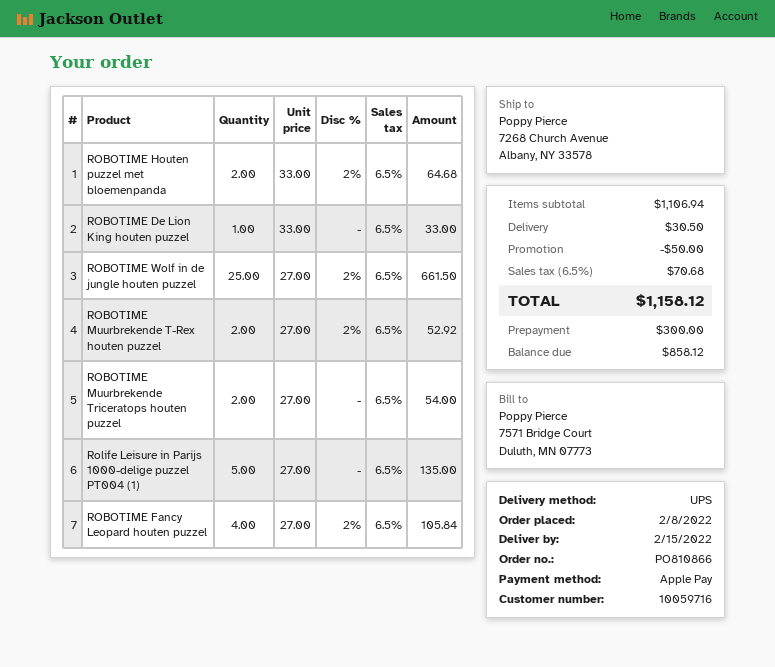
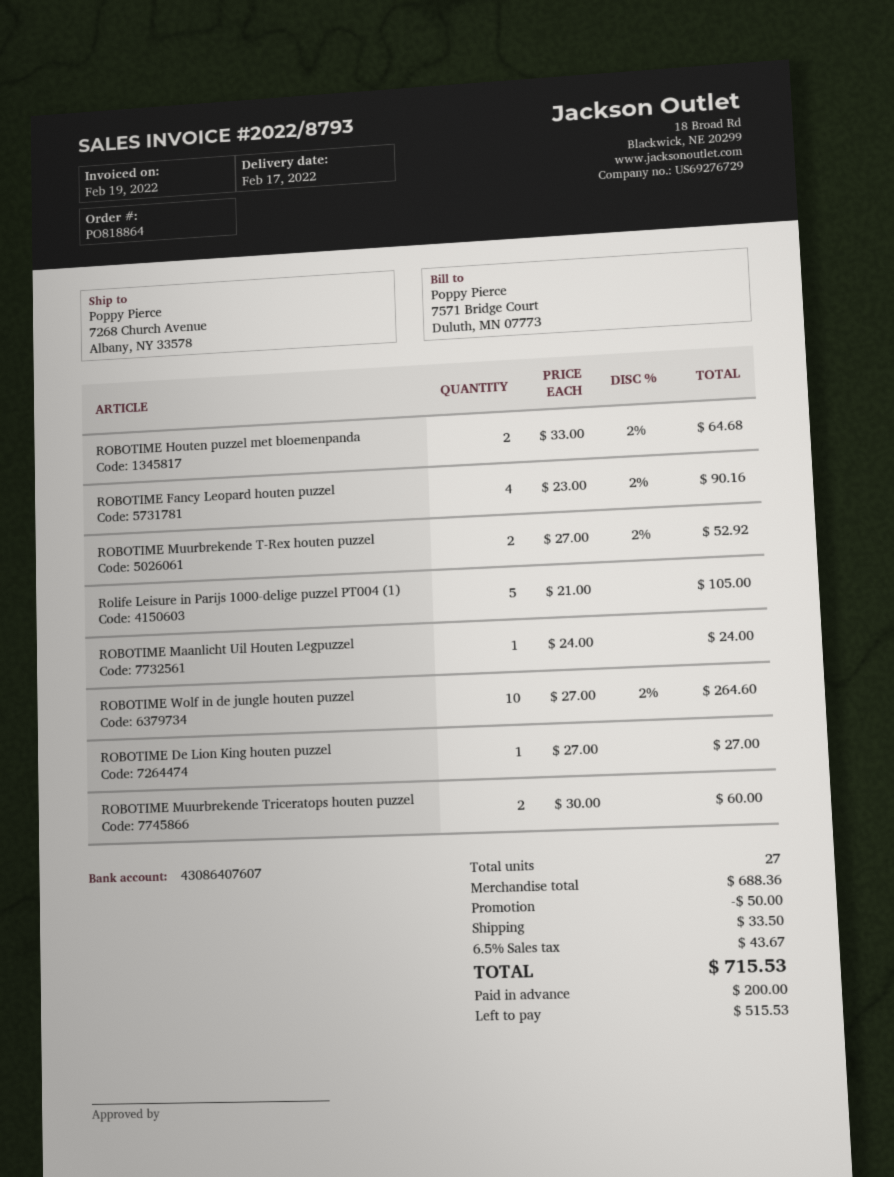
order number: PO810866 -> PO818864
delivery date: 2022-02-15 -> 2022-02-17
ROBOTIME De Lion King houten puzzel: 1 x 33.00 = 33.00 -> 1 x 27.00 = 27.00
ROBOTIME Wolf in de jungle houten puzzel: 25 x 27.00 - 2% = 661.50 -> 10 x 27.00 - 2% = 264.60
ROBOTIME Muurbrekende Triceratops houten puzzel: 2 x 27.00 = 54.00 -> 2 x 30.00 = 60.00
Rolife Leisure in Parijs 1000-delige puzzel PT004 (1): 5 x 27.00 = 135.00 -> 5 x 21.00 = 105.00
ROBOTIME Fancy Leopard houten puzzel: 4 x 27.00 - 2% = 105.84 -> 4 x 23.00 - 2% = 90.16
ROBOTIME Maanlicht Uil Houten Legpuzzel: none -> 1 x 24.00 = 24.00
subtotal: 1106.94 -> 688.36
shipping: 30.50 -> 33.50
tax: 6.5% = 70.68 -> 6.5% = 43.67
total: 1158.12 -> 715.53
deposit: 300.00 -> 200.00
balance: 858.12 -> 515.53

